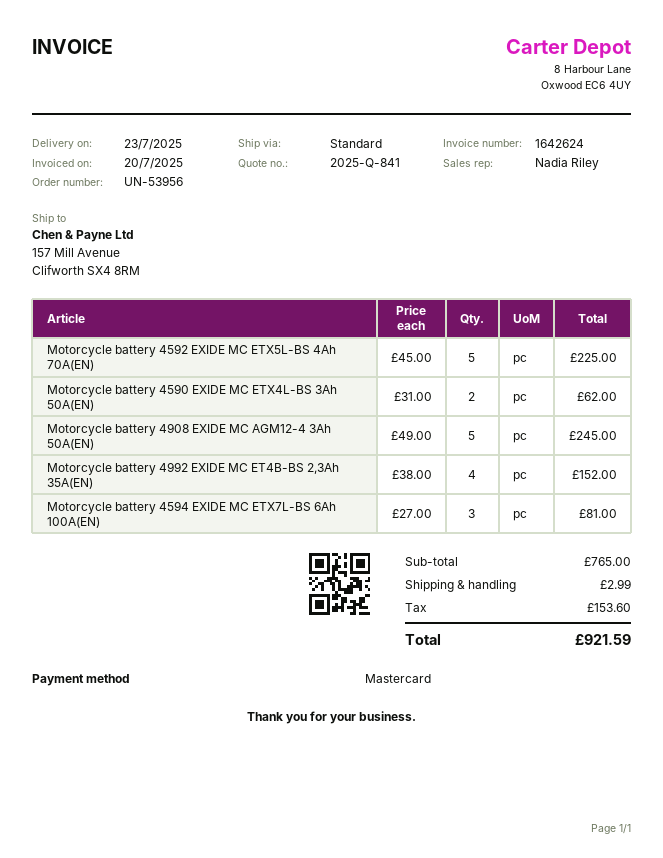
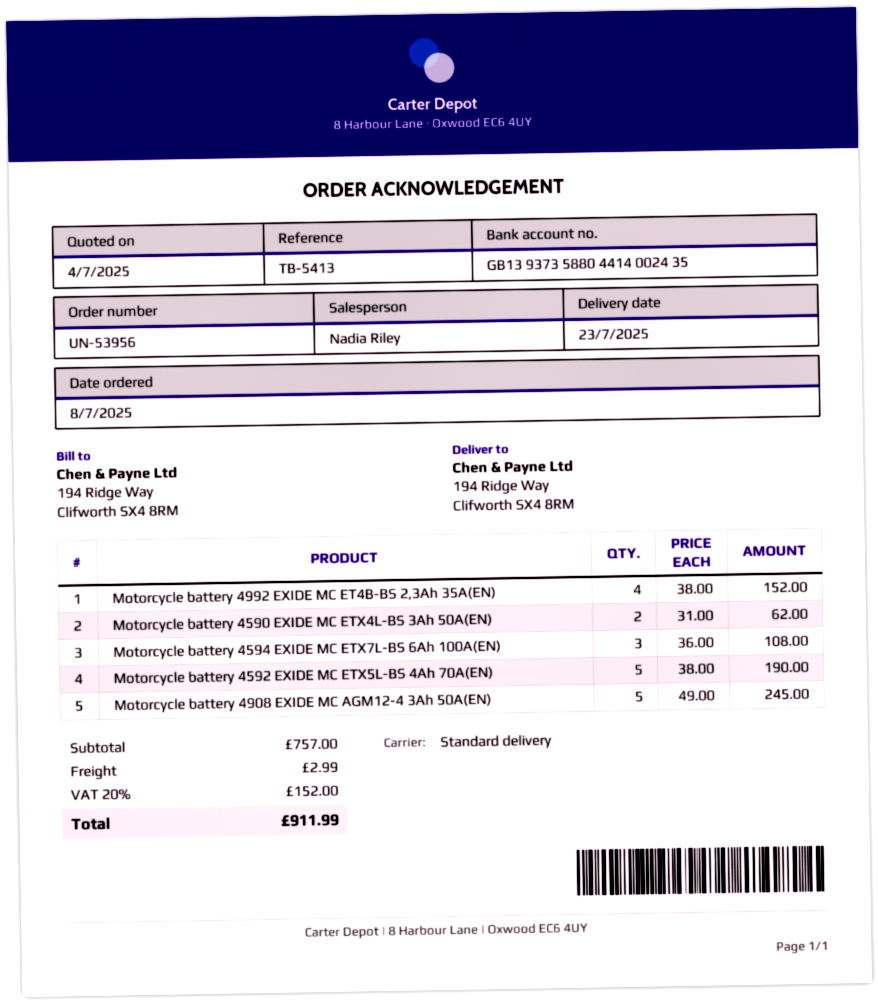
ship to: 157 Mill Avenue, Clifworth SX4 8RM -> 194 Ridge Way, Clifworth SX4 8RM
Motorcycle battery 4592 EXIDE MC ETX5L-BS 4Ah 70A(EN): 5 x 45.00 = 225.00 -> 5 x 38.00 = 190.00
Motorcycle battery 4594 EXIDE MC ETX7L-BS 6Ah 100A(EN): 3 x 27.00 = 81.00 -> 3 x 36.00 = 108.00
subtotal: 765.00 -> 757.00
tax: 153.60 -> 152.00
total: 921.59 -> 911.99

